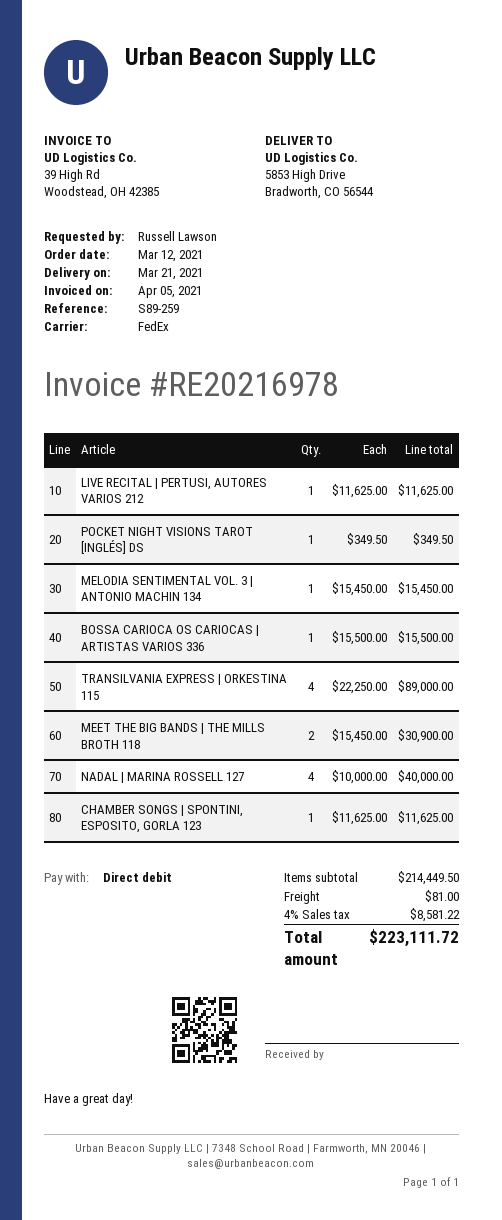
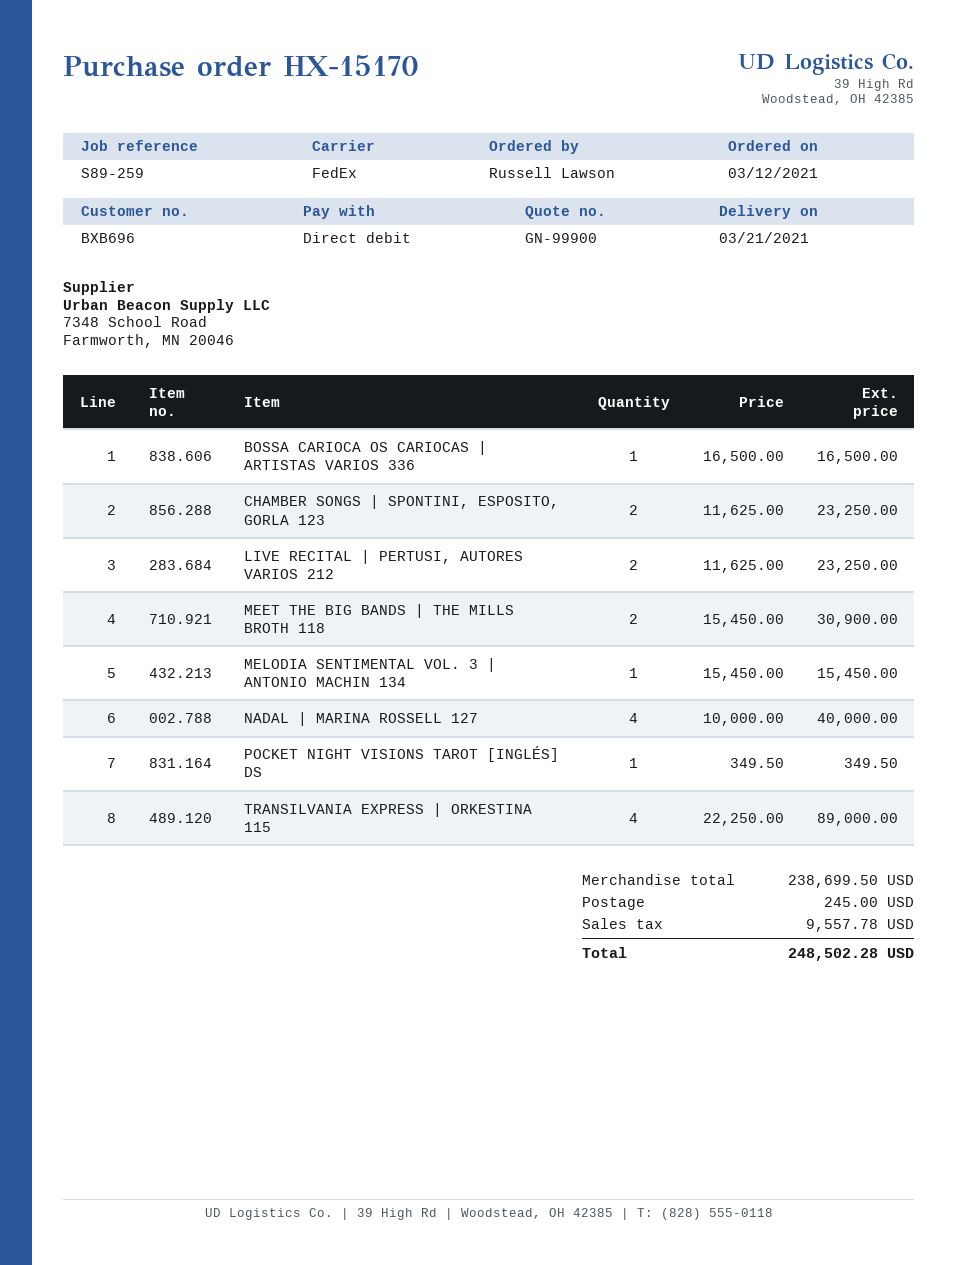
LIVE RECITAL | PERTUSI, AUTORES VARIOS 212: 1 x 11625.00 = 11625.00 -> 2 x 11625.00 = 23250.00
BOSSA CARIOCA OS CARIOCAS | ARTISTAS VARIOS 336: 1 x 15500.00 = 15500.00 -> 1 x 16500.00 = 16500.00
CHAMBER SONGS | SPONTINI, ESPOSITO, GORLA 123: 1 x 11625.00 = 11625.00 -> 2 x 11625.00 = 23250.00
subtotal: 214449.50 -> 238699.50
shipping: 81.00 -> 245.00
tax: 8581.22 -> 9557.78
total: 223111.72 -> 248502.28

